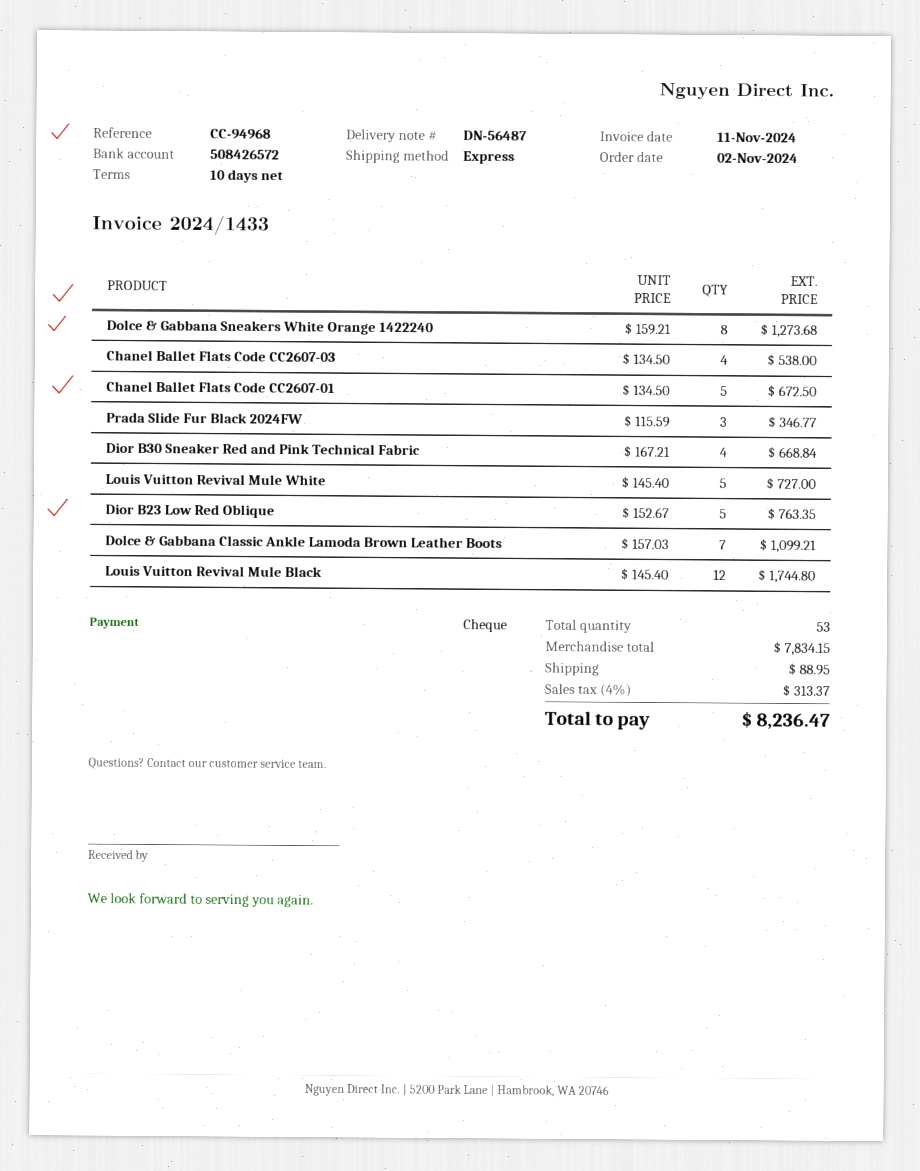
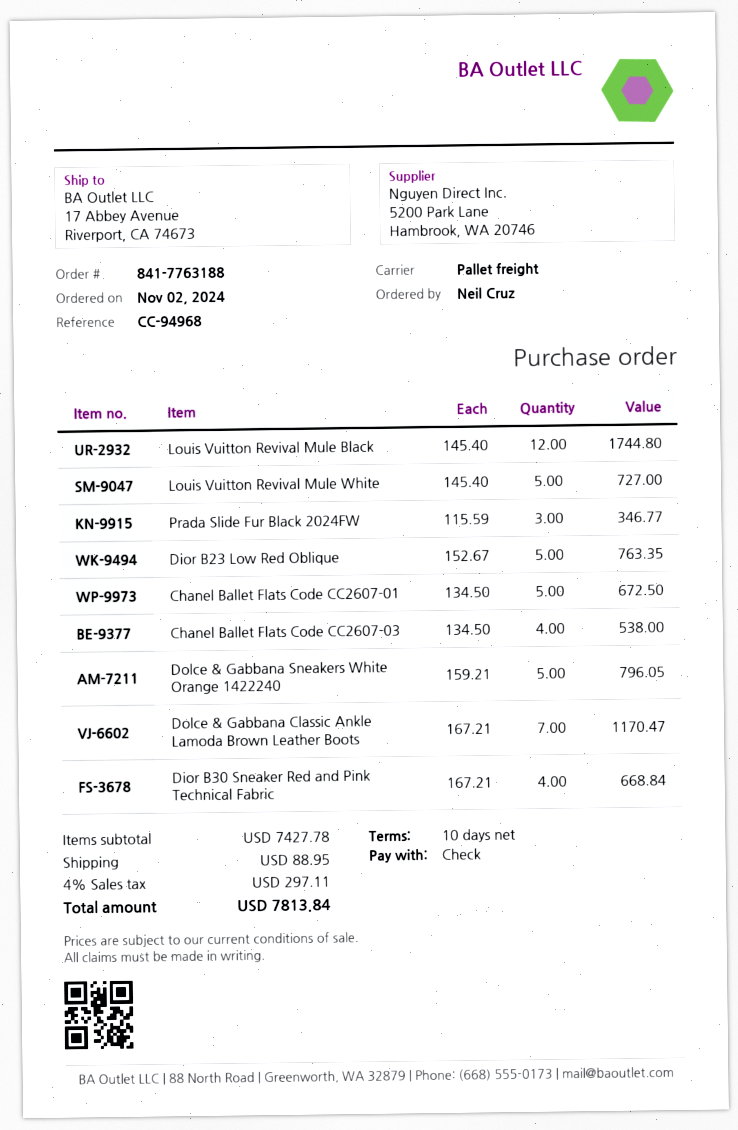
shipping method: express -> pallet freight
Dolce & Gabbana Sneakers White Orange 1422240: 8 x 159.21 = 1273.68 -> 5 x 159.21 = 796.05
Dolce & Gabbana Classic Ankle Lamoda Brown Leather Boots: 7 x 157.03 = 1099.21 -> 7 x 167.21 = 1170.47
subtotal: 7834.15 -> 7427.78
tax: 4% = 313.37 -> 4% = 297.11
total: 8236.47 -> 7813.84

